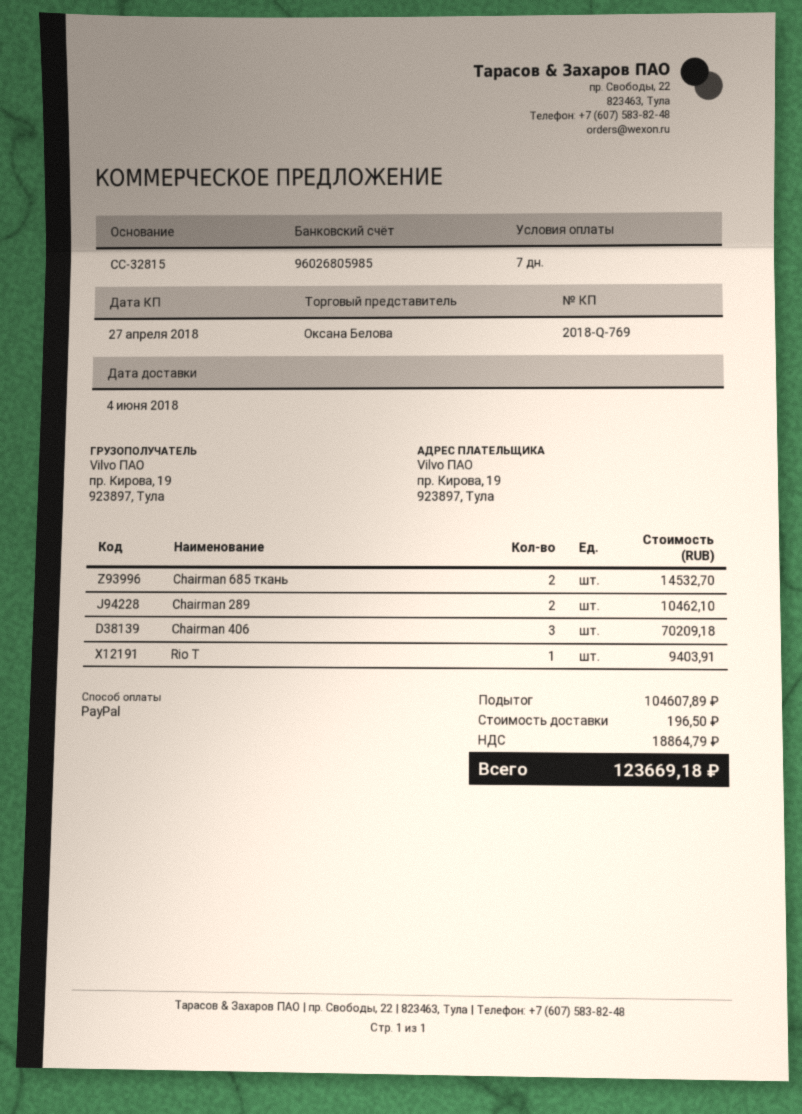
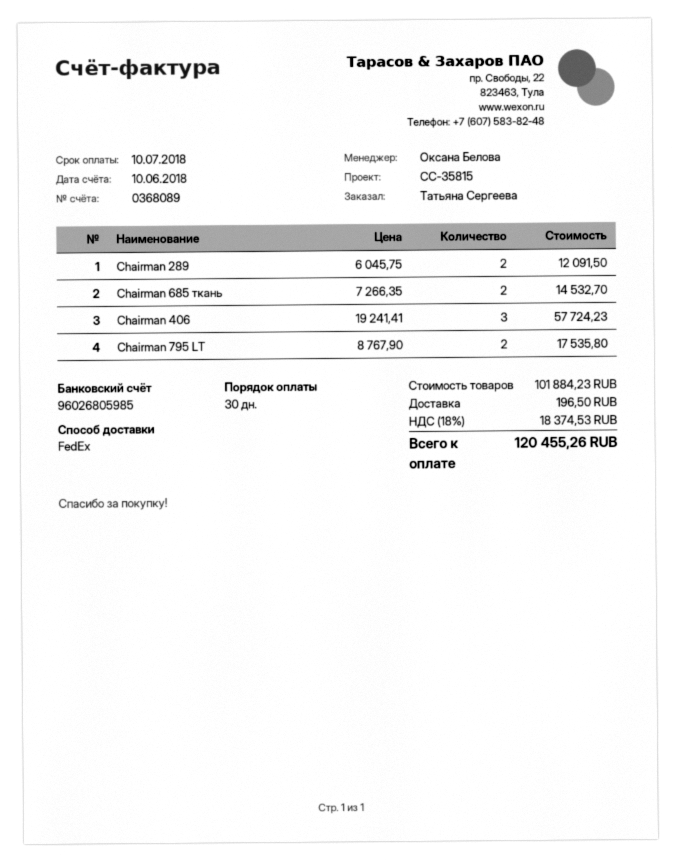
payment terms: 7 days -> 30 days
reference: CC-32815 -> CC-35815
Chairman 289: 2 for 10462.10 -> 2 for 12091.50
Chairman 406: 3 for 70209.18 -> 3 for 57724.23
Rio T: 1 for 9403.91 -> none
Chairman 795 LT: none -> 2 for 17535.80
subtotal: 104607.89 -> 101884.23
tax: 18864.79 -> 18374.53
total: 123669.18 -> 120455.26

